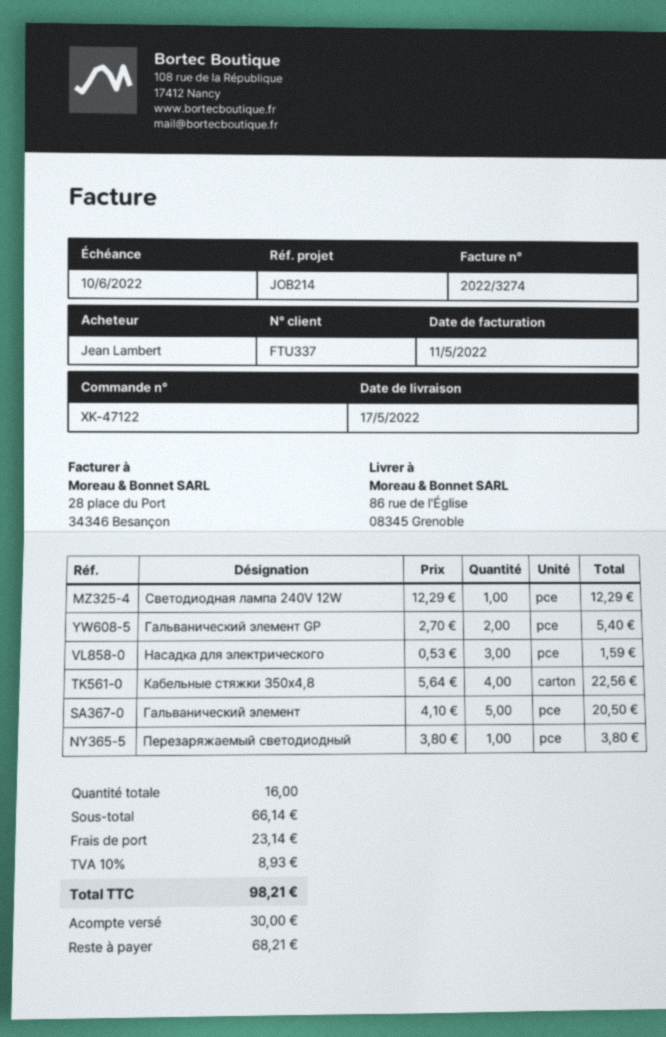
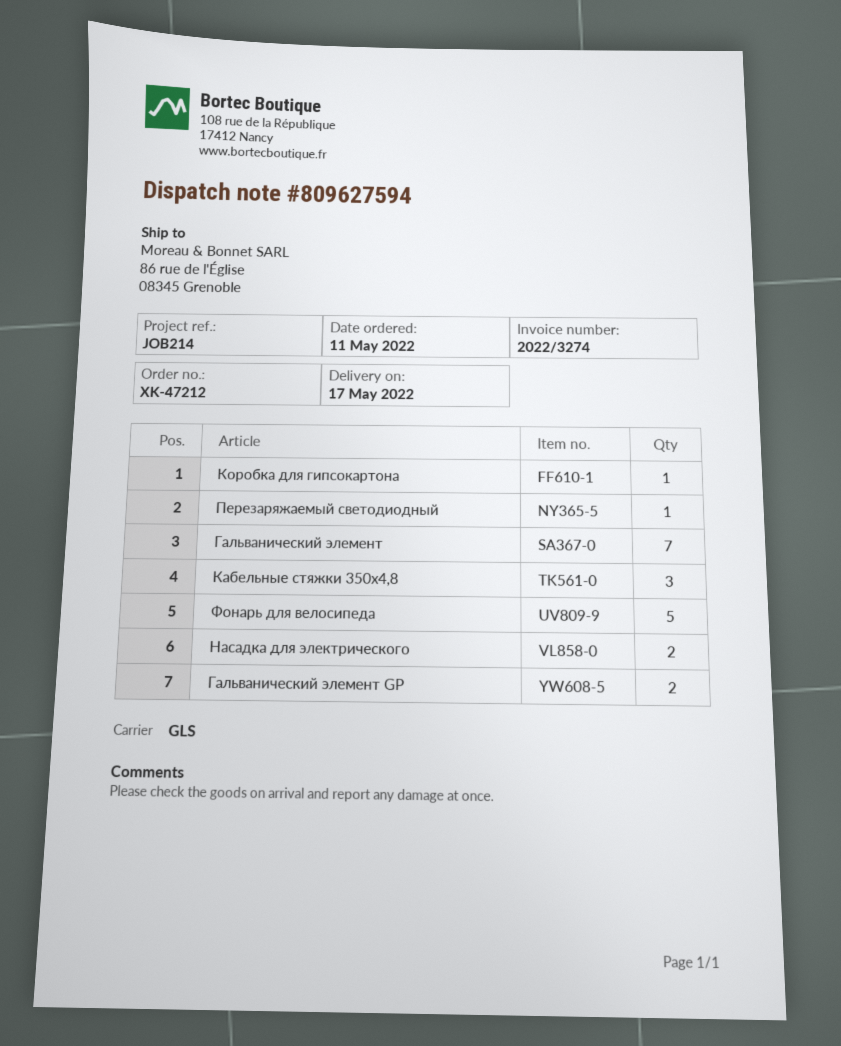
order number: XK-47122 -> XK-47212
Светодиодная лампа 240V 12W: 1 -> none
Насадка для электрического: 3 -> 2
Кабельные стяжки 350x4,8: 4 -> 3
Гальванический элемент: 5 -> 7
Коробка для гипсокартона: none -> 1
Фонарь для велосипеда: none -> 5

